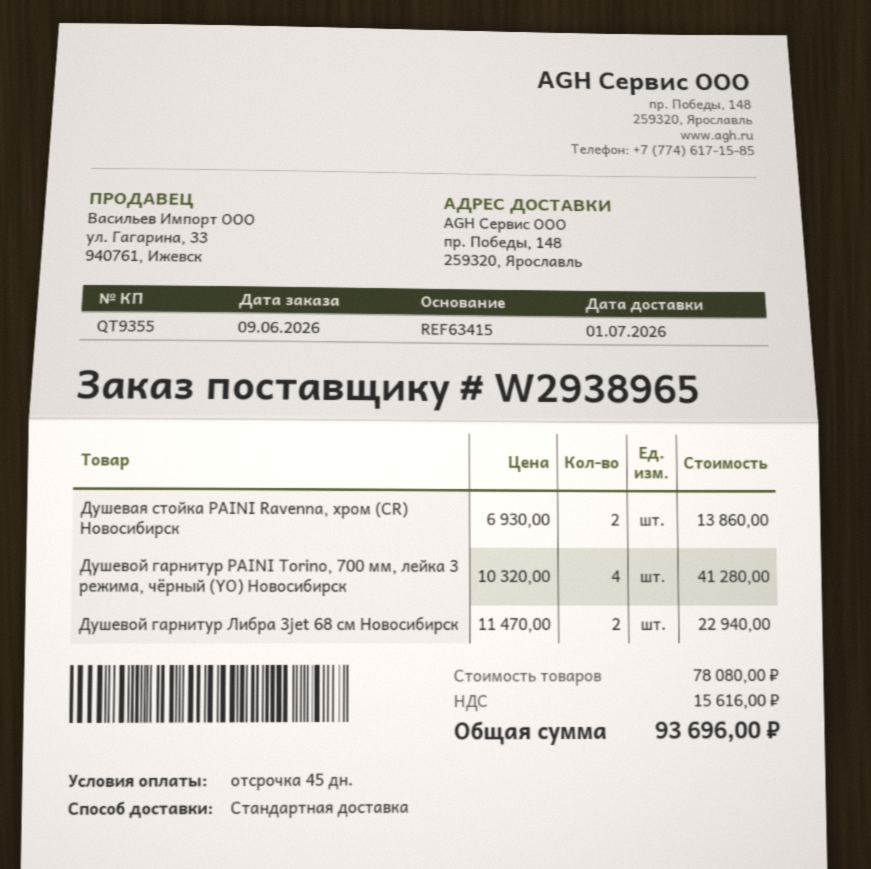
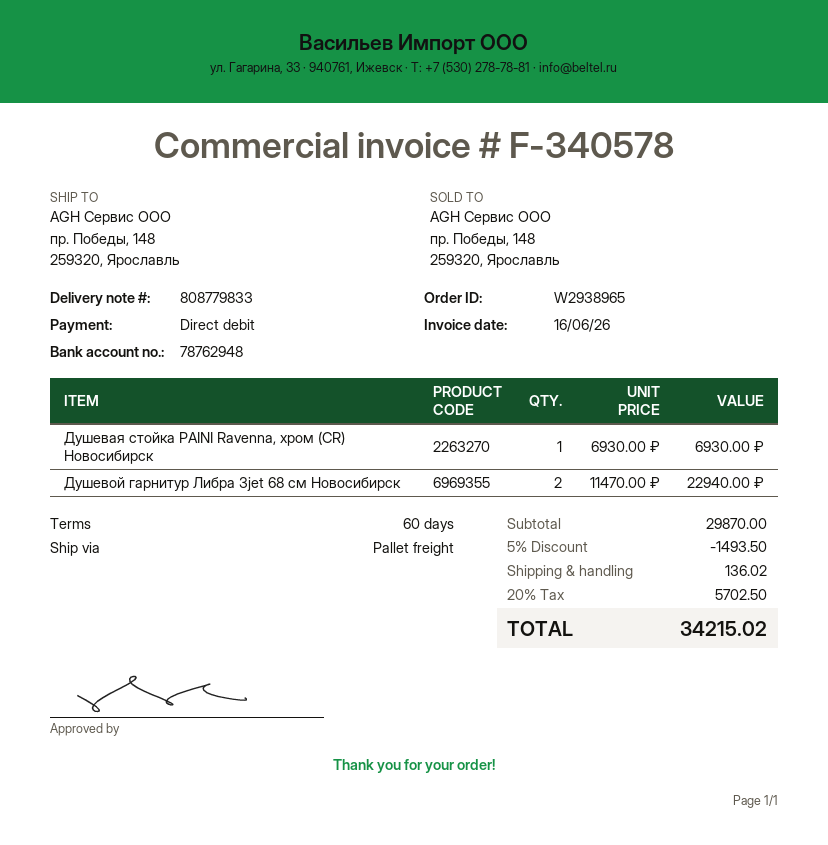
payment terms: 45 days -> 60 days
shipping method: standard -> pallet freight
Душевая стойка PAINI Ravenna, хром (CR) Новосибирск: 2 x 6930.00 = 13860.00 -> 1 x 6930.00 = 6930.00
Душевой гарнитур PAINI Torino, 700 мм, лейка 3 режима, чёрный (YO) Новосибирск: 4 x 10320.00 = 41280.00 -> none
subtotal: 78080.00 -> 29870.00
discount: none -> 5% = 1493.50
shipping: none -> 136.02
tax: 15616.00 -> 5702.50
total: 93696.00 -> 34215.02

